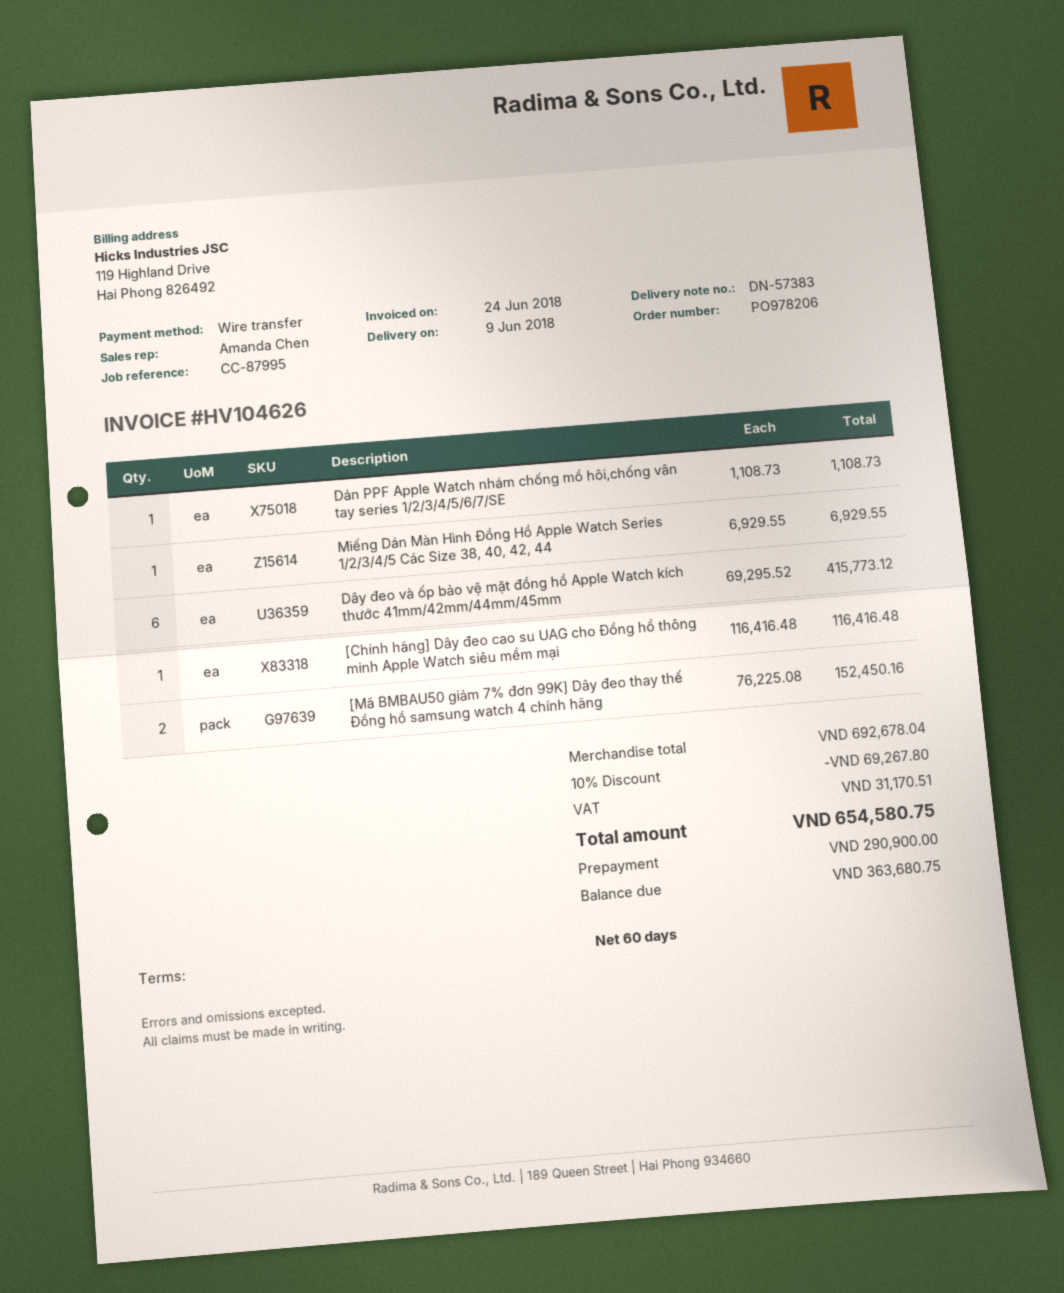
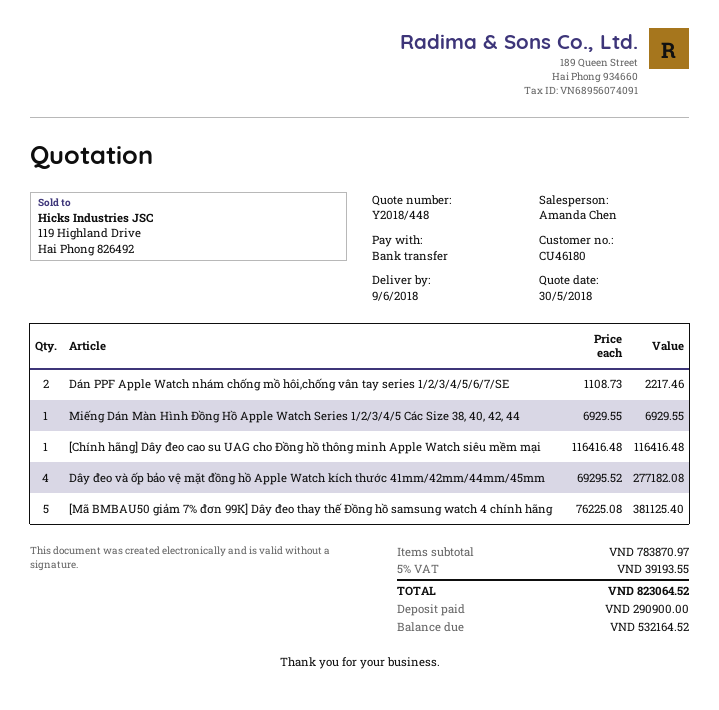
Dán PPF Apple Watch nhám chống mồ hôi,chống vân tay series 1/2/3/4/5/6/7/SE: 1 x 1108.73 = 1108.73 -> 2 x 1108.73 = 2217.46
Dây đeo và ốp bảo vệ mặt đồng hồ Apple Watch kích thước 41mm/42mm/44mm/45mm: 6 x 69295.52 = 415773.12 -> 4 x 69295.52 = 277182.08
[Mã BMBAU50 giảm 7% đơn 99K] Dây đeo thay thế Đồng hồ samsung watch 4 chính hãng: 2 x 76225.08 = 152450.16 -> 5 x 76225.08 = 381125.40
subtotal: 692678.04 -> 783870.97
discount: 10% = 69267.80 -> none
tax: 31170.51 -> 39193.55
total: 654580.75 -> 823064.52
balance: 363680.75 -> 532164.52

